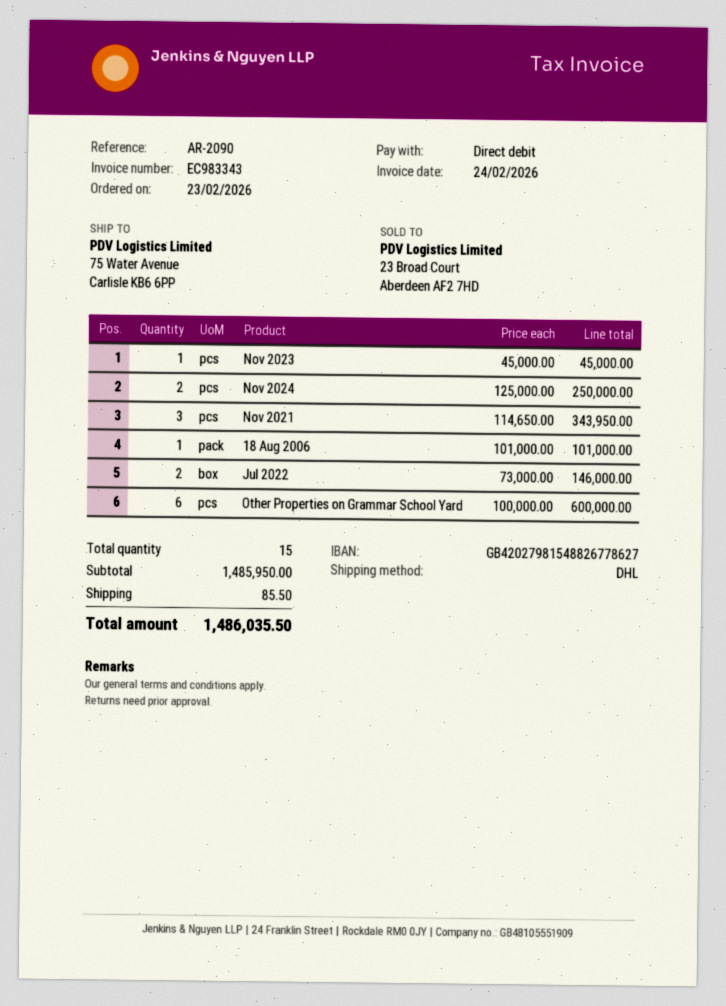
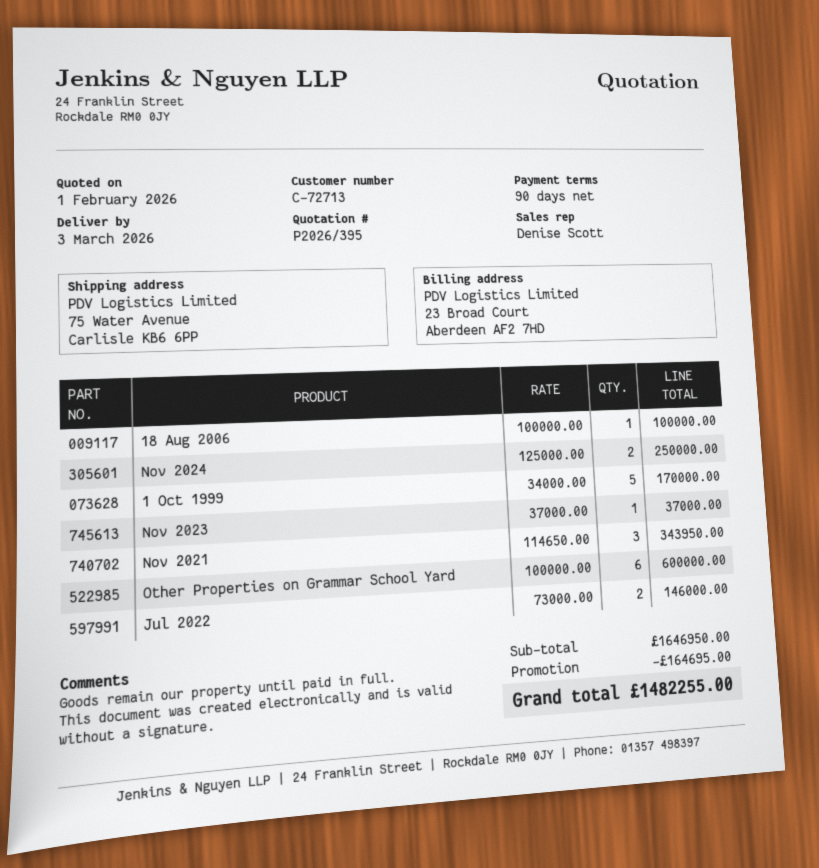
Nov 2023: 1 x 45000.00 = 45000.00 -> 1 x 37000.00 = 37000.00
18 Aug 2006: 1 x 101000.00 = 101000.00 -> 1 x 100000.00 = 100000.00
1 Oct 1999: none -> 5 x 34000.00 = 170000.00
subtotal: 1485950.00 -> 1646950.00
discount: none -> 164695.00
shipping: 85.50 -> none
total: 1486035.50 -> 1482255.00

